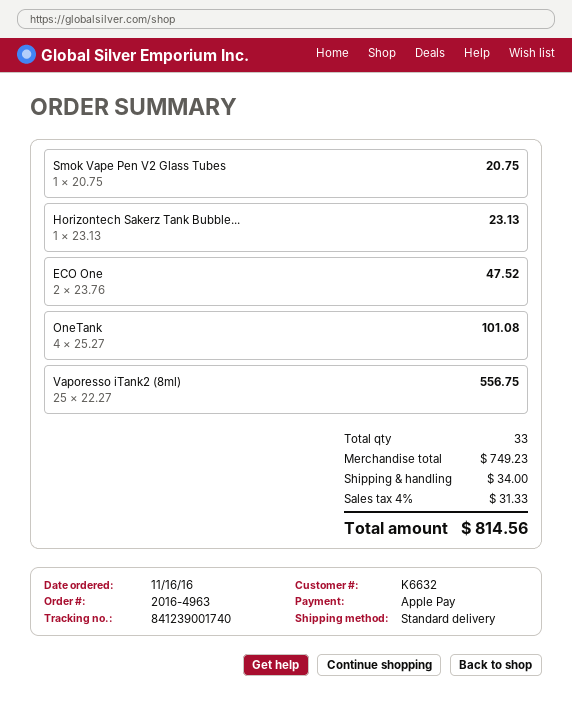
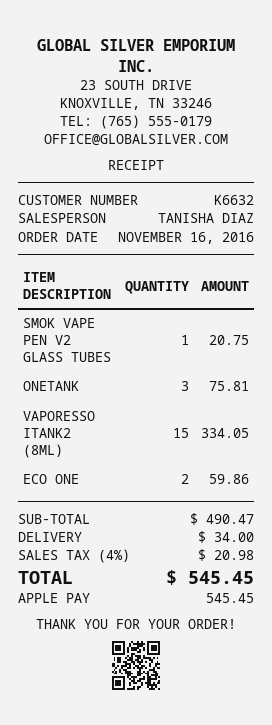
Horizontech Sakerz Tank Bubble...: 1 for 23.13 -> none
ECO One: 2 for 47.52 -> 2 for 59.86
OneTank: 4 for 101.08 -> 3 for 75.81
Vaporesso iTank2 (8ml): 25 for 556.75 -> 15 for 334.05
subtotal: 749.23 -> 490.47
tax: 4% = 31.33 -> 4% = 20.98
total: 814.56 -> 545.45

